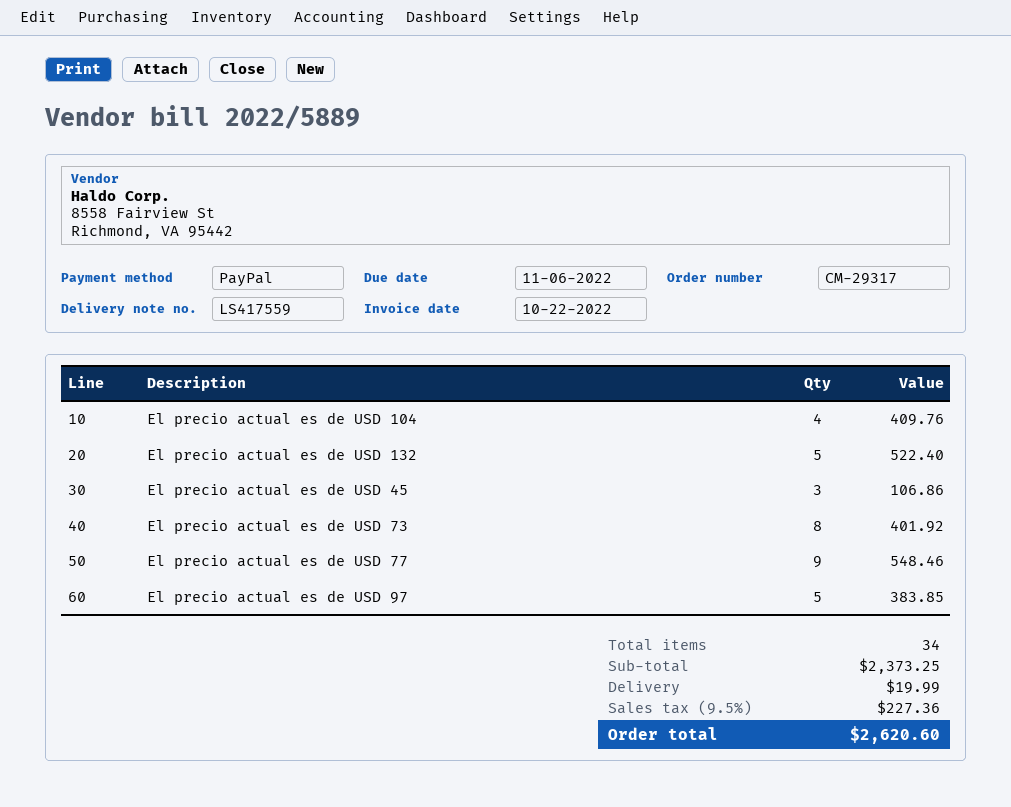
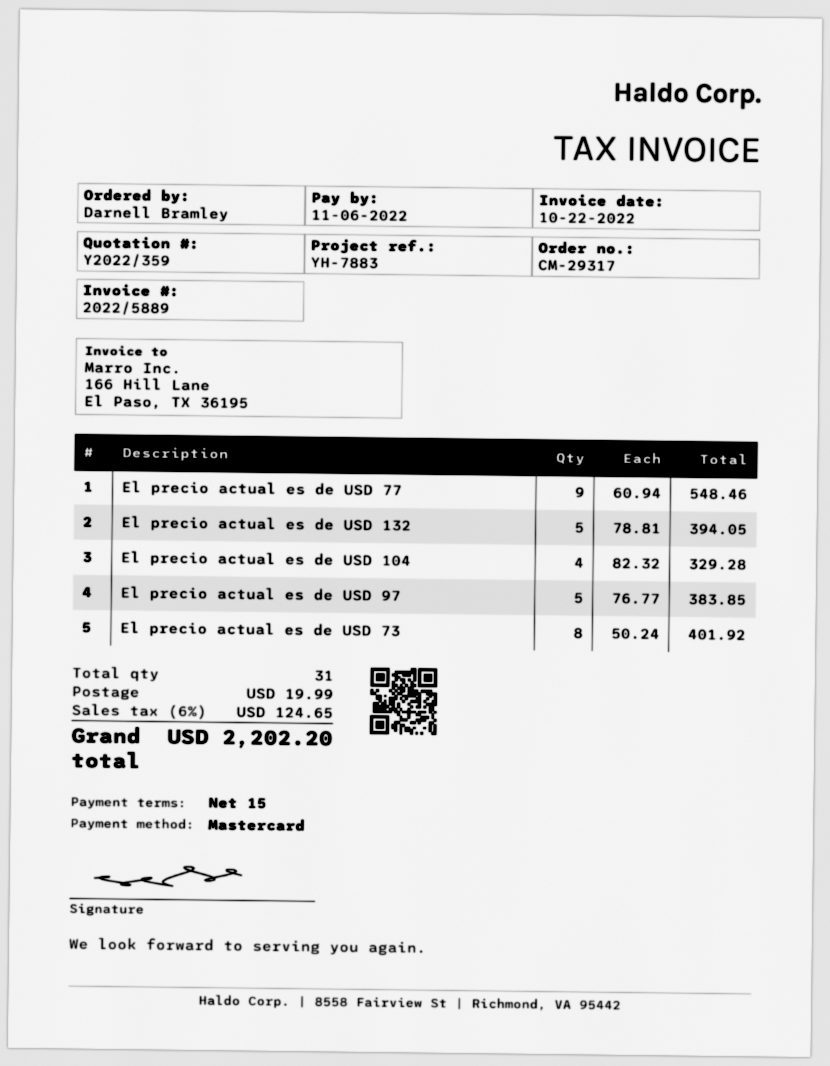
payment method: PayPal -> Mastercard
El precio actual es de USD 104: 4 for 409.76 -> 4 for 329.28
El precio actual es de USD 132: 5 for 522.40 -> 5 for 394.05
El precio actual es de USD 45: 3 for 106.86 -> none
total quantity: 34 -> 31
tax: 9.5% = 227.36 -> 6% = 124.65
total: 2620.60 -> 2202.20

